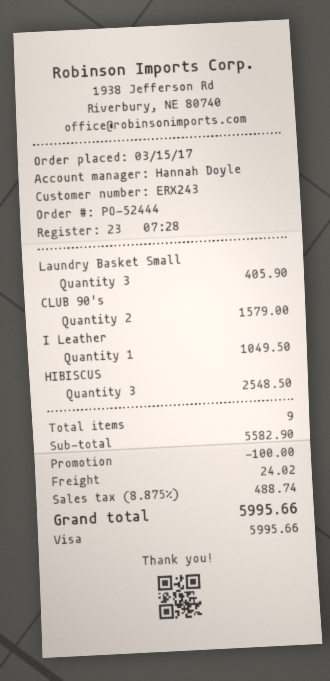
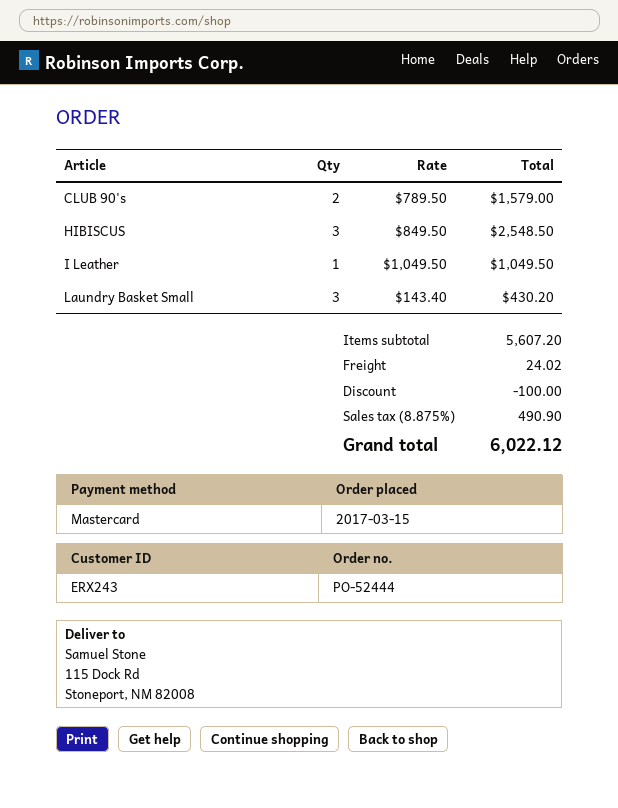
payment method: Visa -> Mastercard
Laundry Basket Small: 3 for 405.90 -> 3 for 430.20
subtotal: 5582.90 -> 5607.20
tax: 8.875% = 488.74 -> 8.875% = 490.90
total: 5995.66 -> 6022.12

